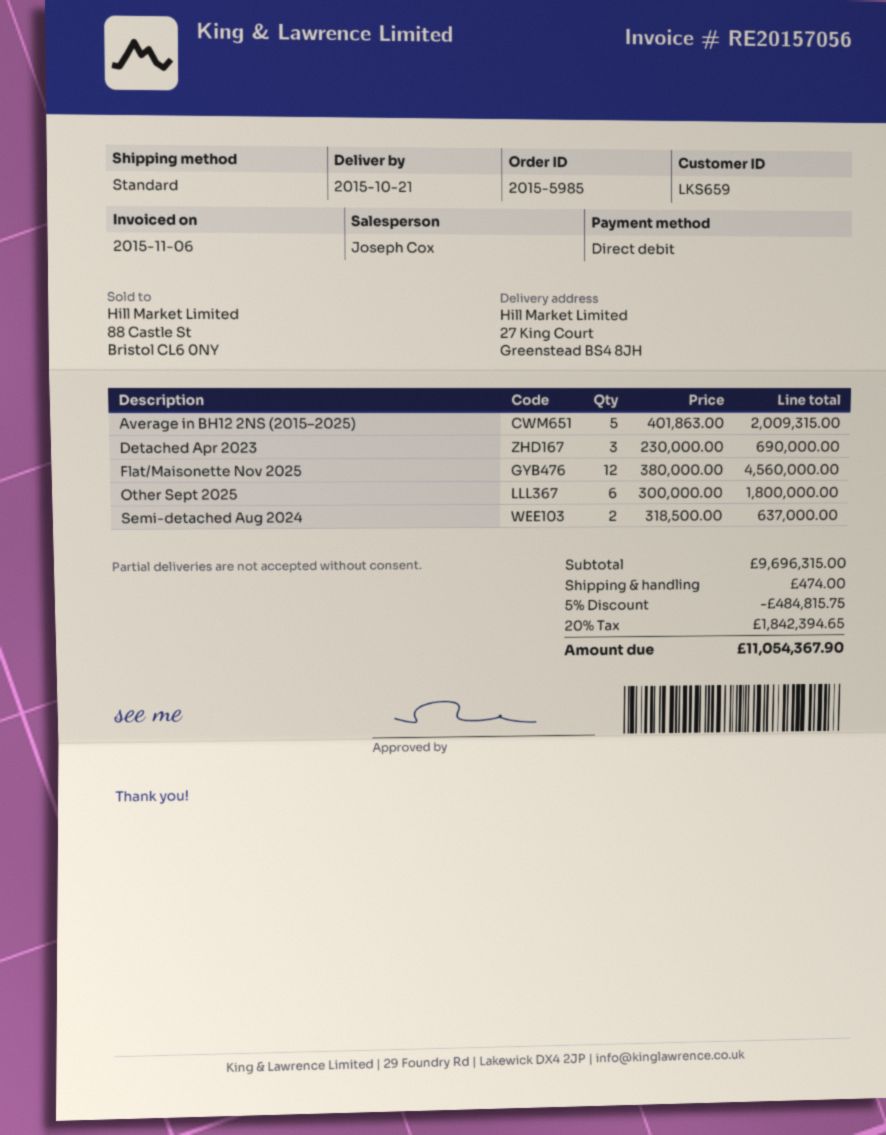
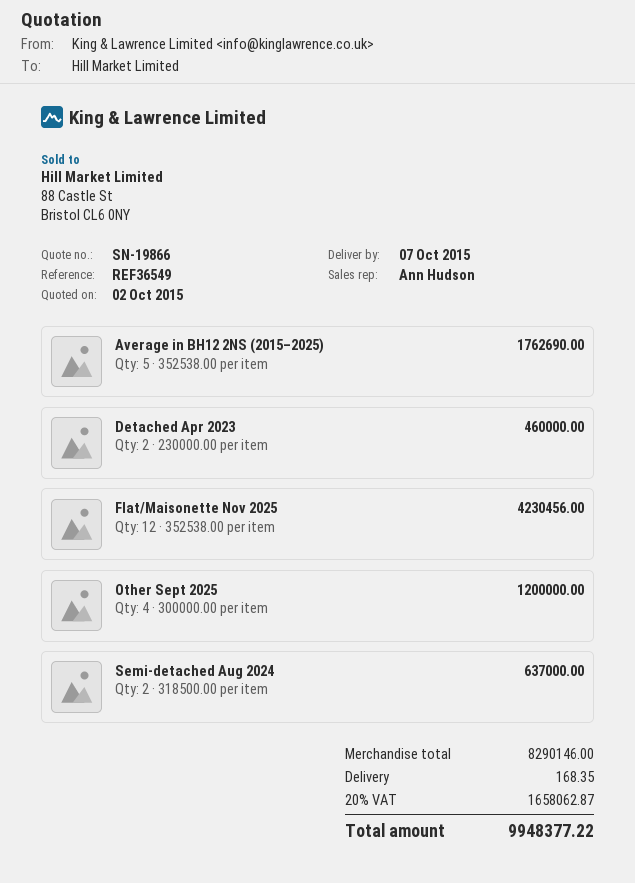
delivery date: 2015-10-21 -> 2015-10-07
sales rep: Joseph Cox -> Ann Hudson
Average in BH12 2NS (2015–2025): 5 x 401863.00 = 2009315.00 -> 5 x 352538.00 = 1762690.00
Detached Apr 2023: 3 x 230000.00 = 690000.00 -> 2 x 230000.00 = 460000.00
Flat/Maisonette Nov 2025: 12 x 380000.00 = 4560000.00 -> 12 x 352538.00 = 4230456.00
Other Sept 2025: 6 x 300000.00 = 1800000.00 -> 4 x 300000.00 = 1200000.00
subtotal: 9696315.00 -> 8290146.00
discount: 5% = 484815.75 -> none
shipping: 474.00 -> 168.35
tax: 20% = 1842394.65 -> 20% = 1658062.87
total: 11054367.90 -> 9948377.22

